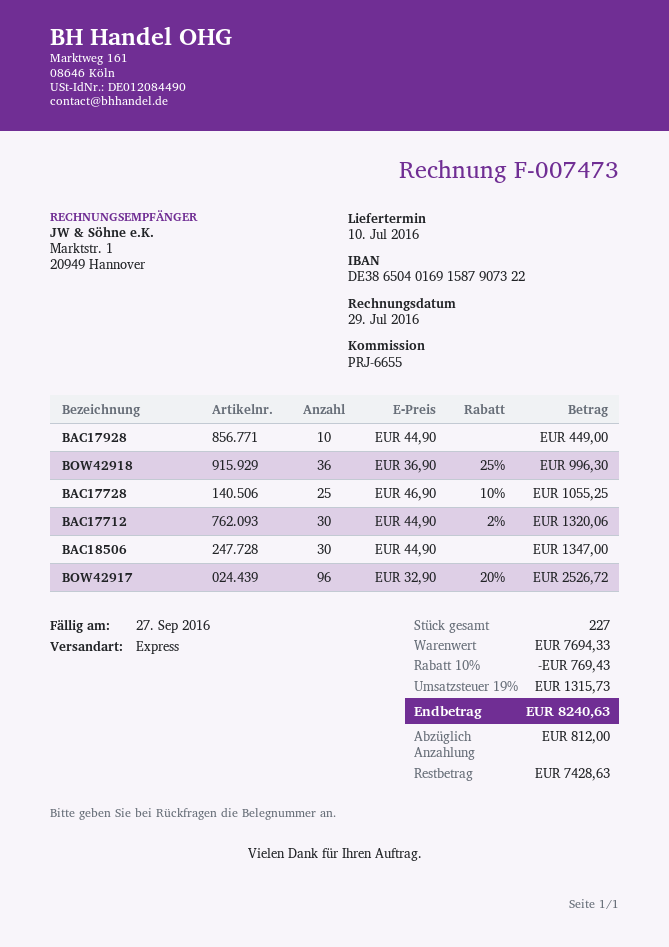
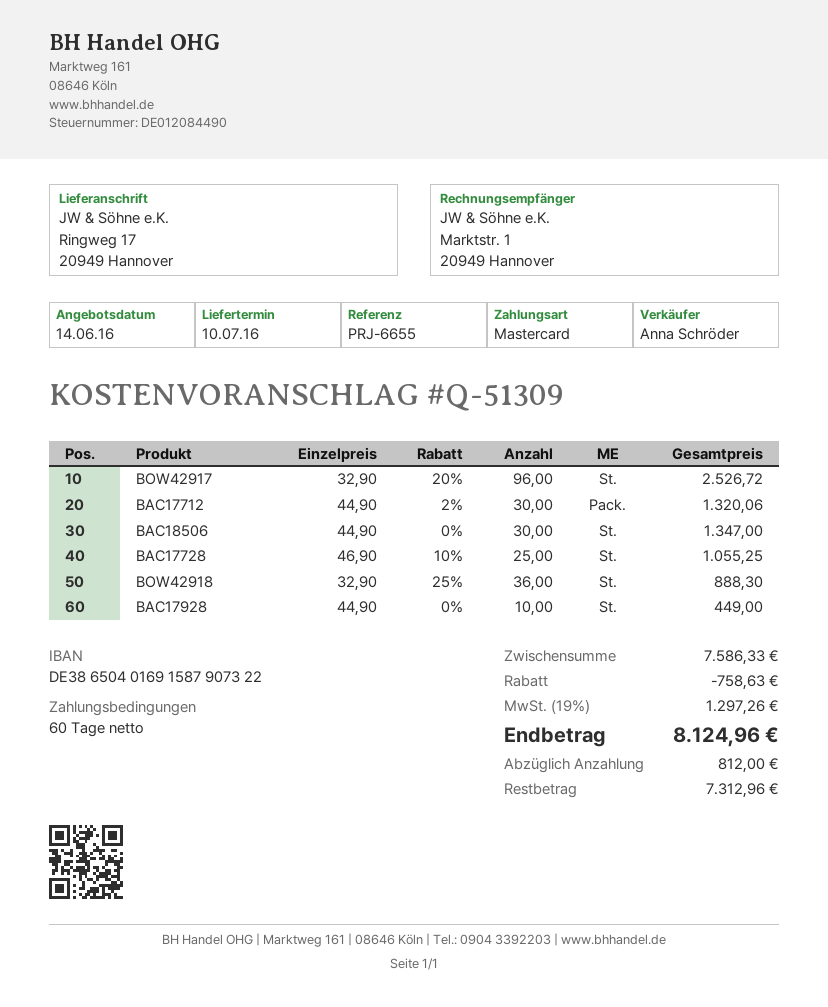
BOW42918: 36 x 36.90 - 25% = 996.30 -> 36 x 32.90 - 25% = 888.30
subtotal: 7694.33 -> 7586.33
discount: 769.43 -> 758.63
tax: 19% = 1315.73 -> 19% = 1297.26
total: 8240.63 -> 8124.96
balance: 7428.63 -> 7312.96

